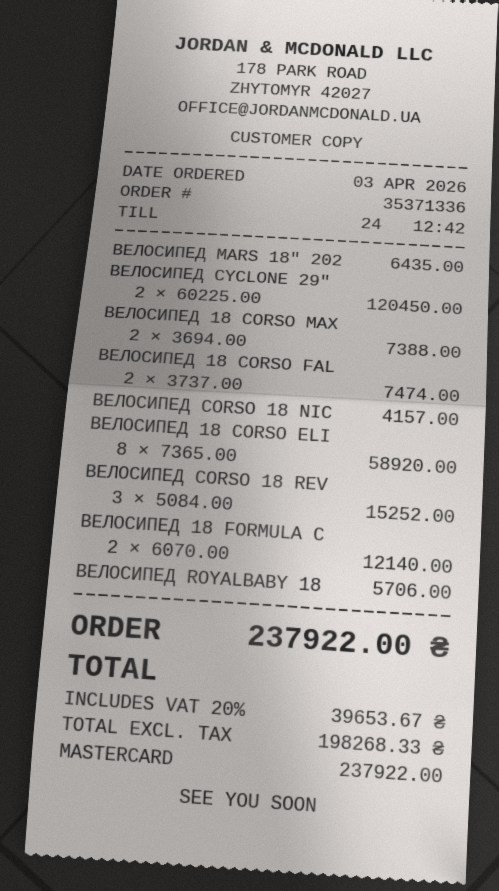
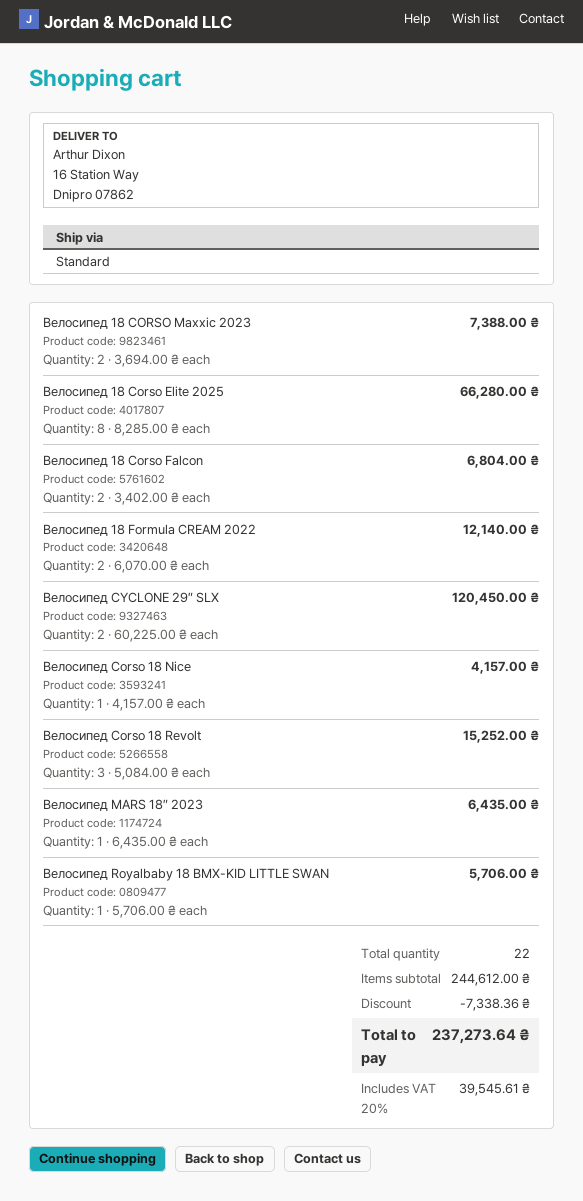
ВЕЛОСИПЕД 18 CORSO FAL: 2 x 3737.00 = 7474.00 -> 2 x 3402.00 = 6804.00
ВЕЛОСИПЕД 18 CORSO ELI: 8 x 7365.00 = 58920.00 -> 8 x 8285.00 = 66280.00
discount: none -> 7338.36
tax: 20% = 39653.67 -> 20% = 39545.61
total: 237922.00 -> 237273.64

